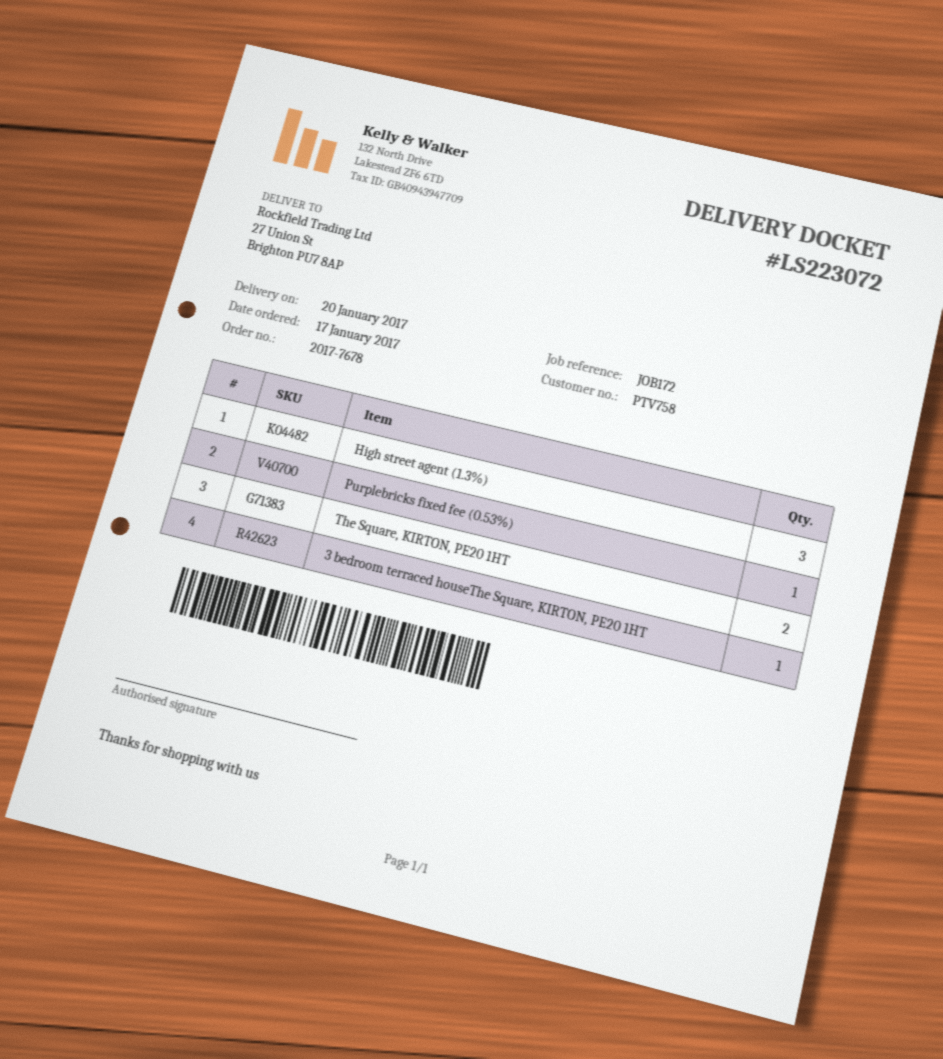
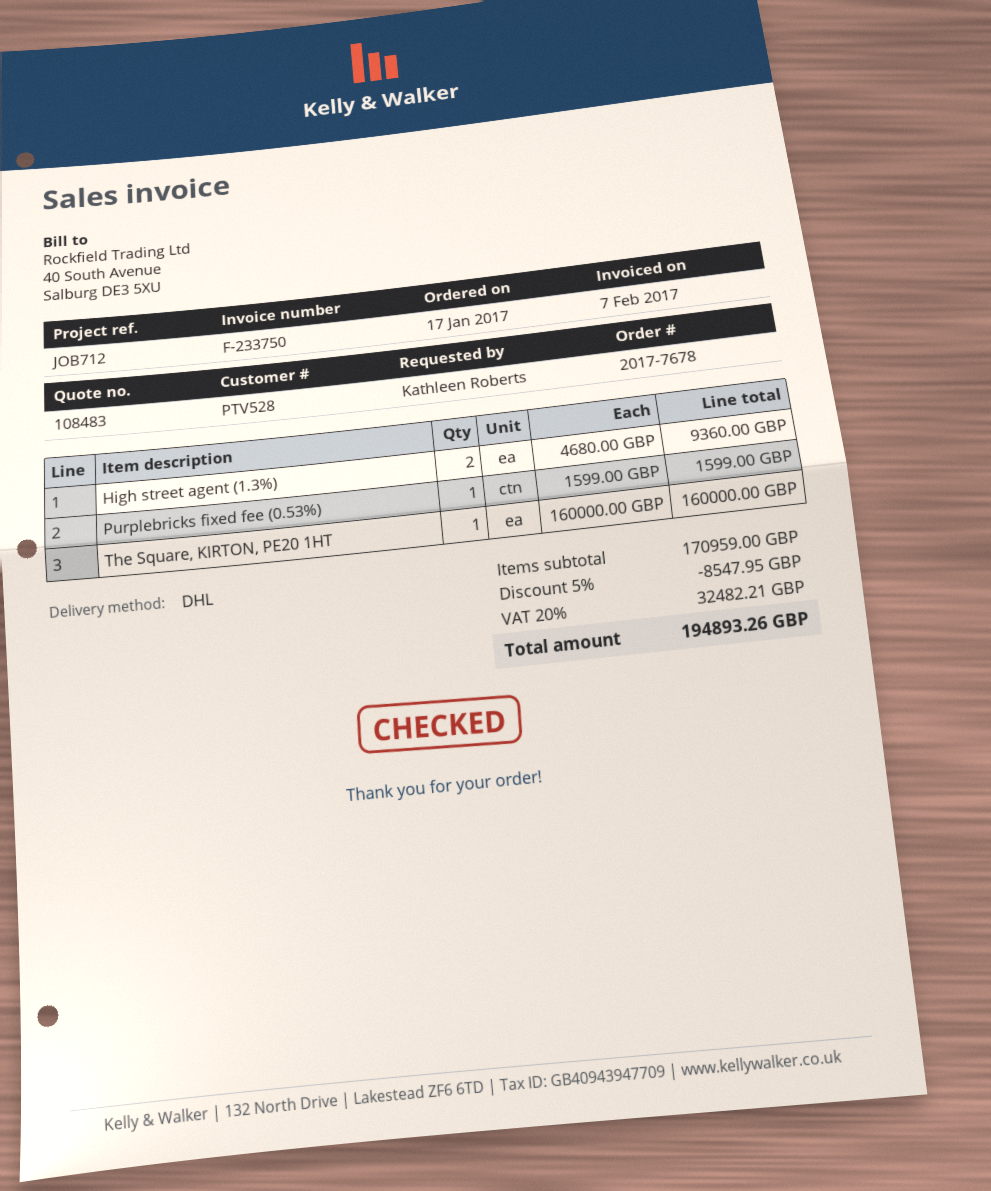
customer number: PTV758 -> PTV528
reference: JOB172 -> JOB712
High street agent (1.3%): 3 -> 2
The Square, KIRTON, PE20 1HT: 2 -> 1
3 bedroom terraced houseThe Square, KIRTON, PE20 1HT: 1 -> none

